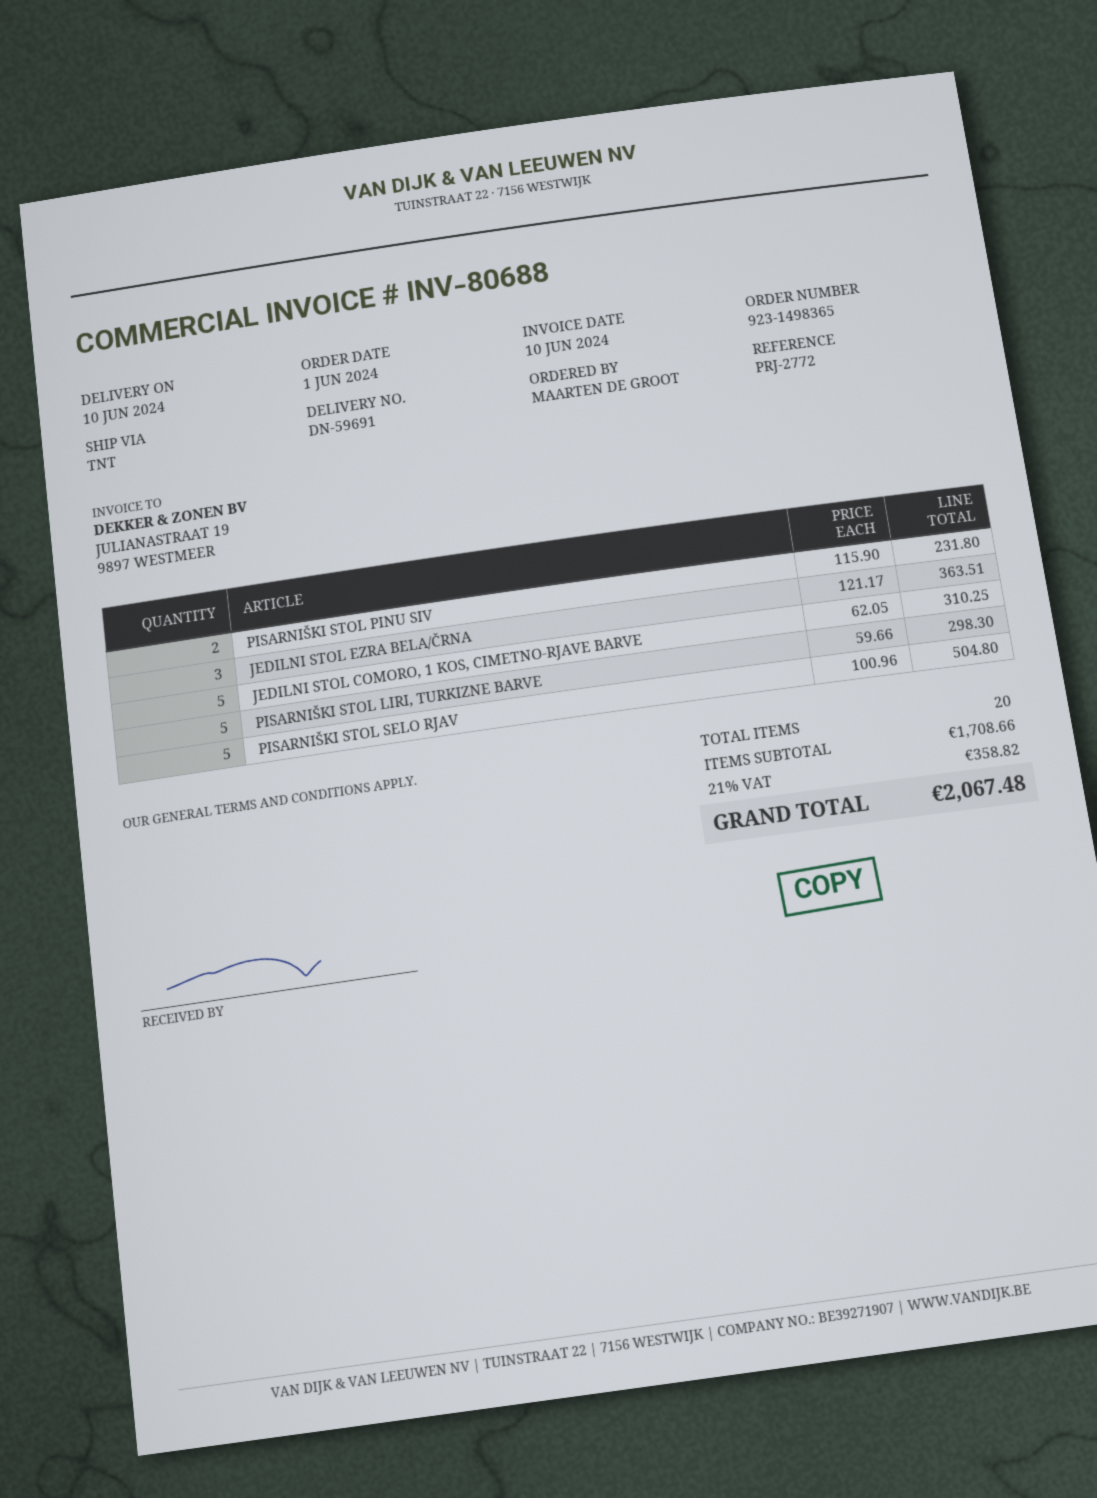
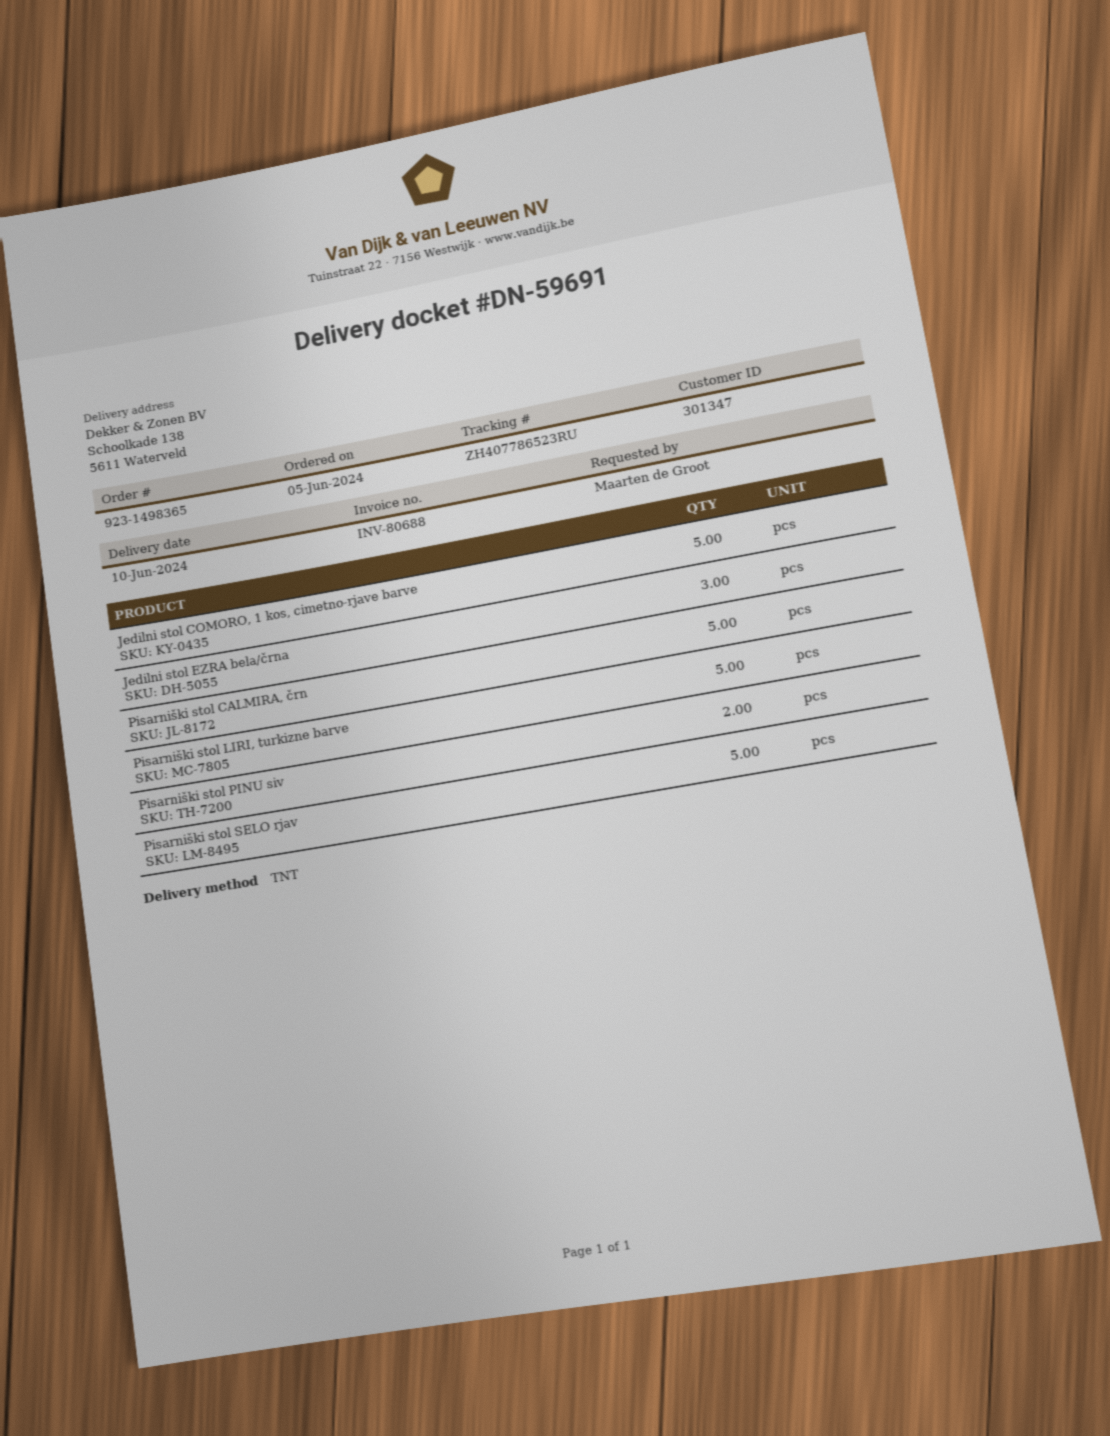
order date: 2024-06-01 -> 2024-06-05
Pisarniški stol CALMIRA, črn: none -> 5

